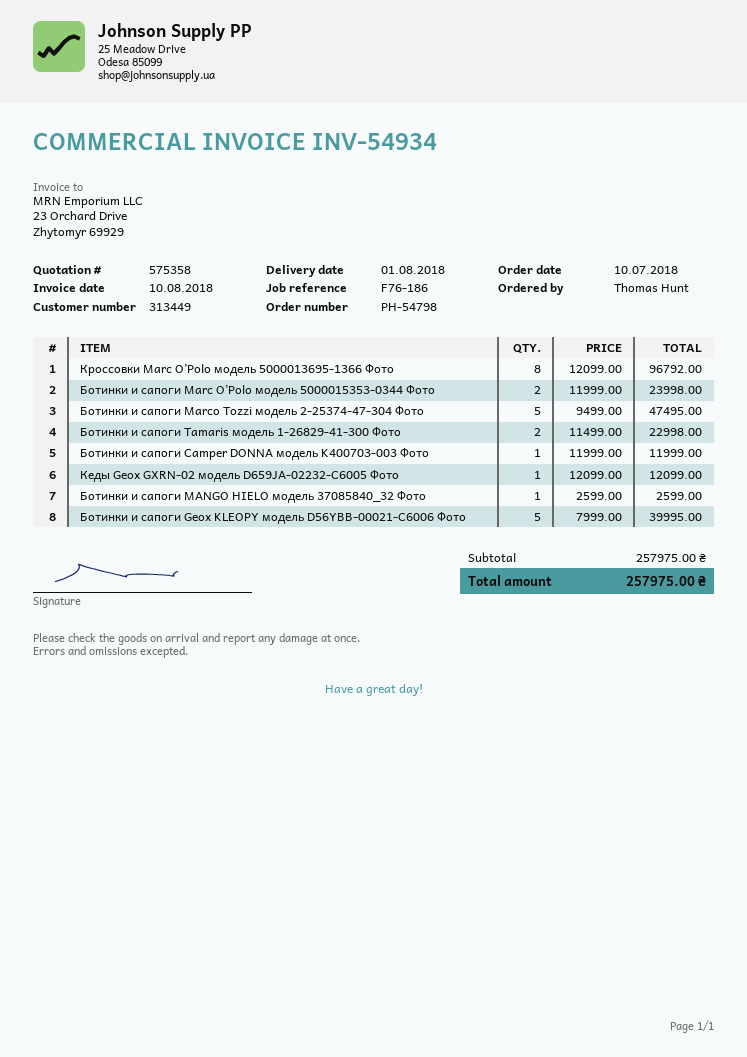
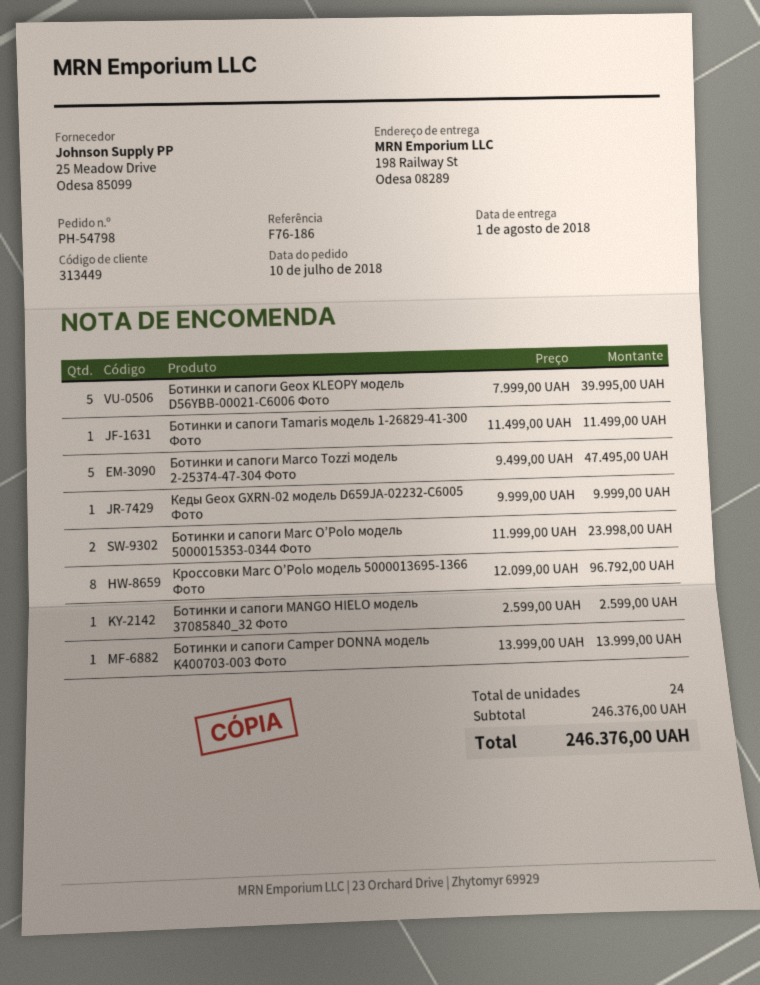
Ботинки и сапоги Tamaris модель 1-26829-41-300 Фото: 2 x 11499.00 = 22998.00 -> 1 x 11499.00 = 11499.00
Ботинки и сапоги Camper DONNA модель K400703-003 Фото: 1 x 11999.00 = 11999.00 -> 1 x 13999.00 = 13999.00
Кеды Geox GXRN-02 модель D659JA-02232-C6005 Фото: 1 x 12099.00 = 12099.00 -> 1 x 9999.00 = 9999.00
subtotal: 257975.00 -> 246376.00
total: 257975.00 -> 246376.00

